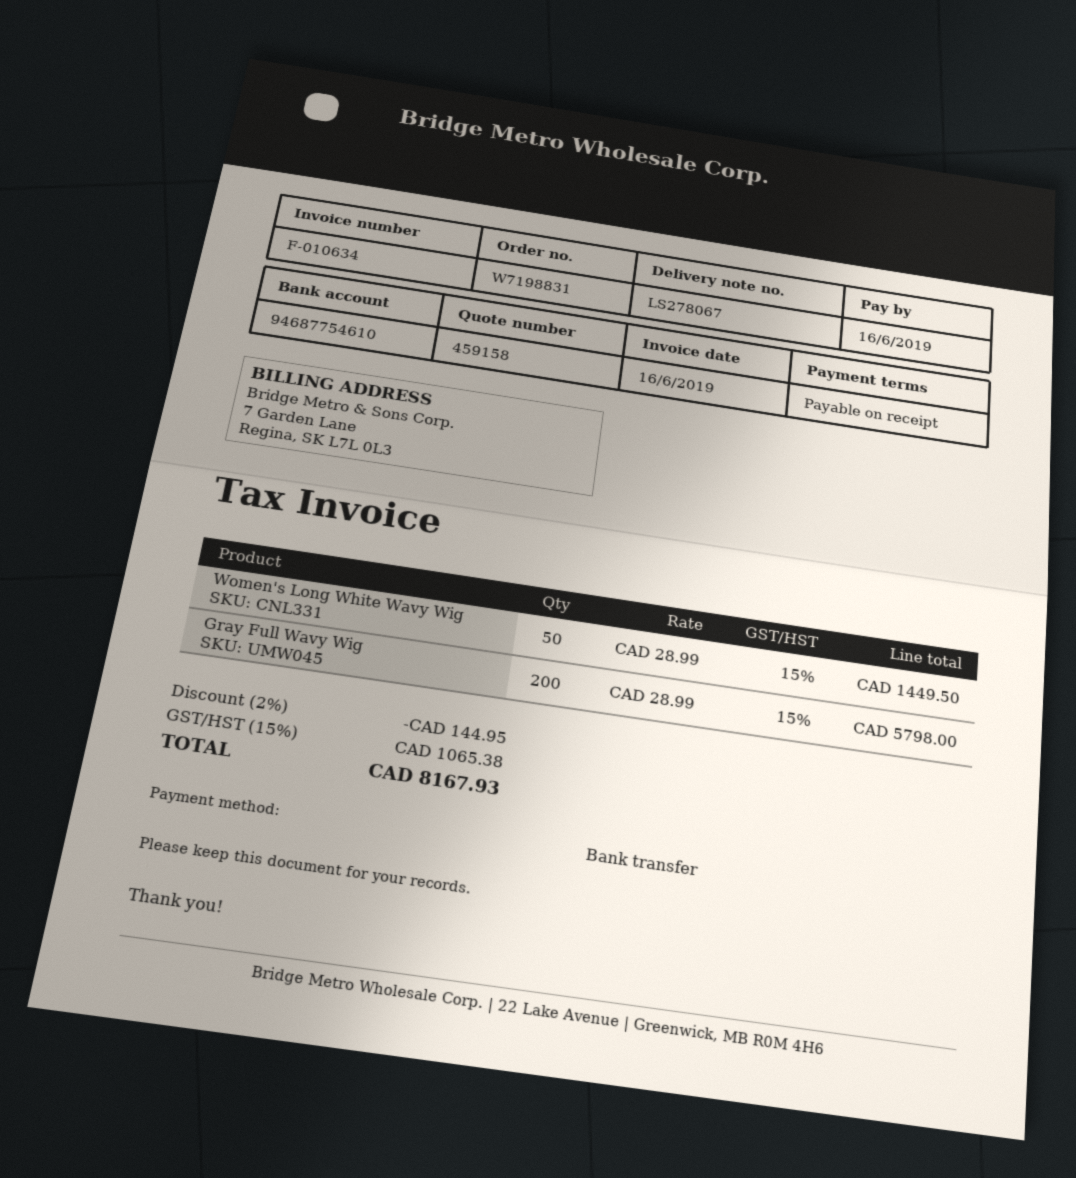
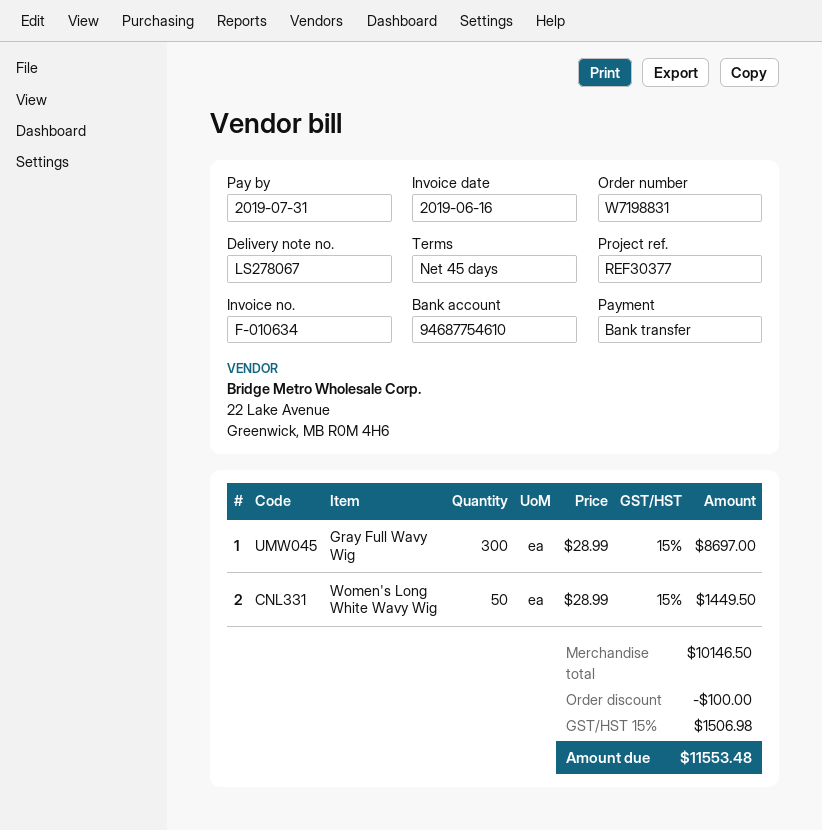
payment terms: on receipt -> 45 days
due date: 2019-06-16 -> 2019-07-31
Gray Full Wavy Wig: 200 x 28.99 = 5798.00 -> 300 x 28.99 = 8697.00
discount: 144.95 -> 100.00
tax: 15% = 1065.38 -> 15% = 1506.98
total: 8167.93 -> 11553.48

